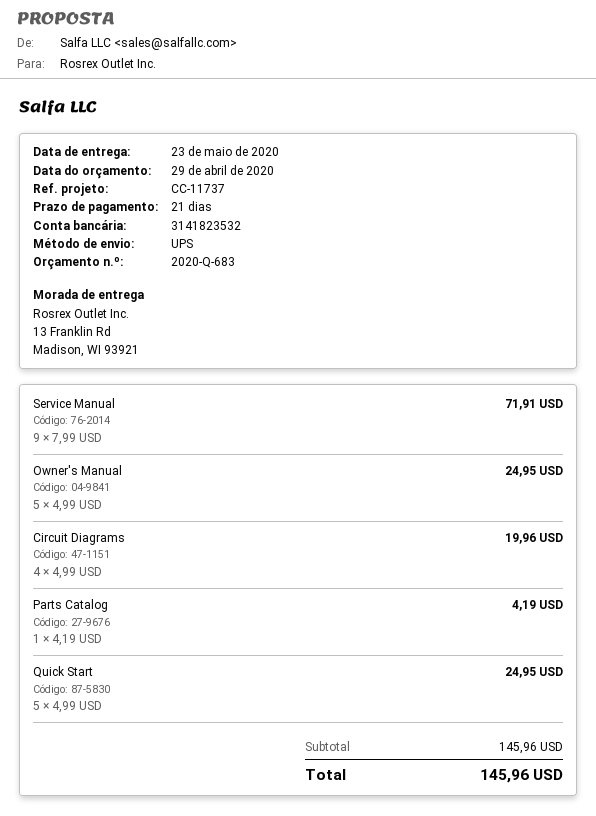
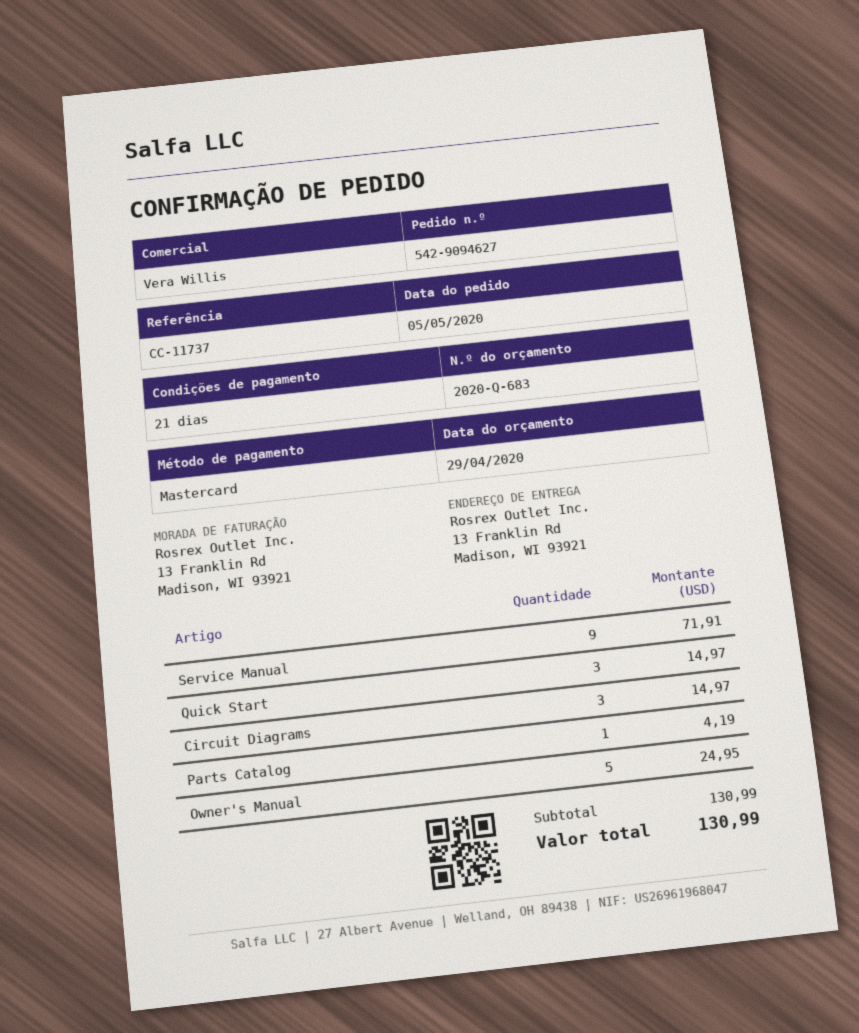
Circuit Diagrams: 4 for 19.96 -> 3 for 14.97
Quick Start: 5 for 24.95 -> 3 for 14.97
subtotal: 145.96 -> 130.99
total: 145.96 -> 130.99

